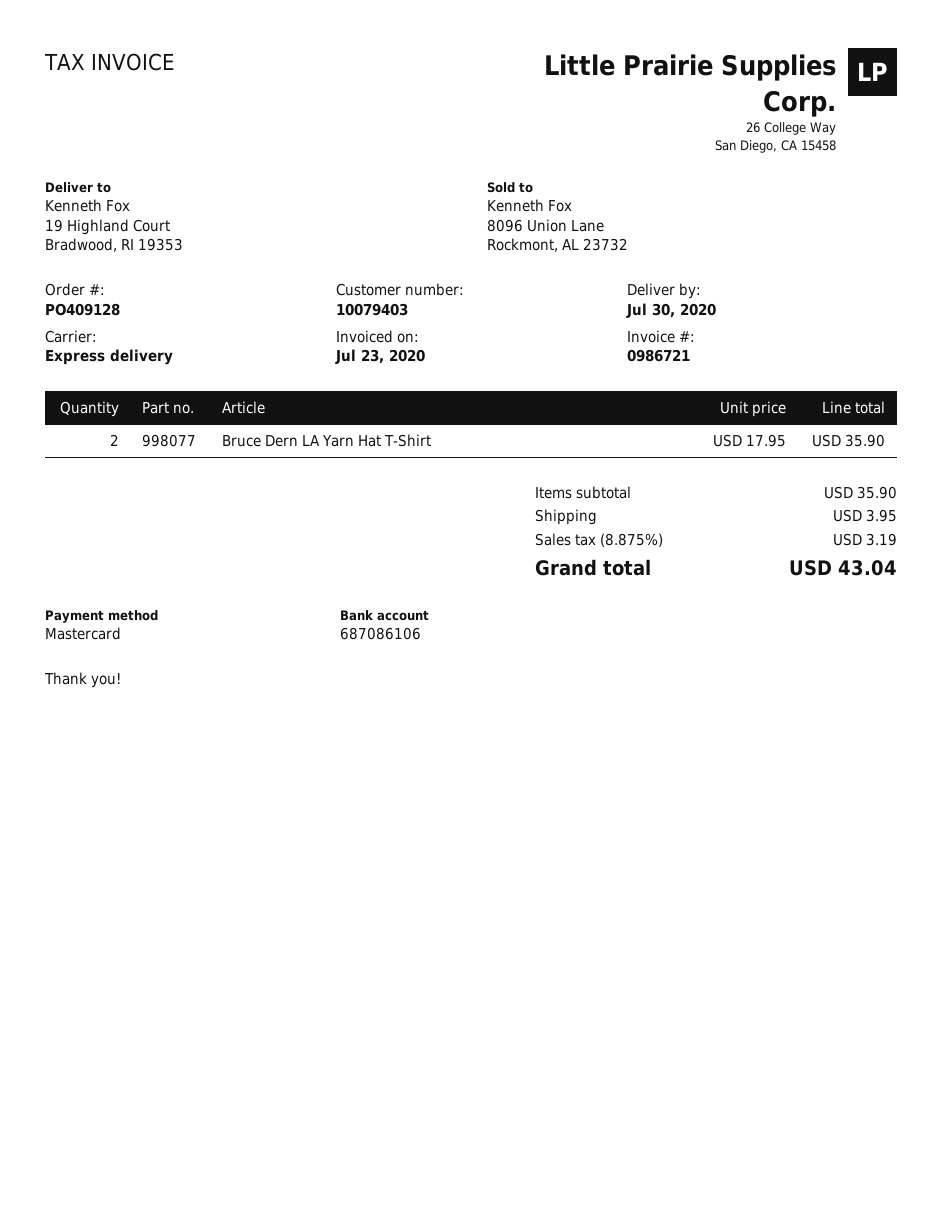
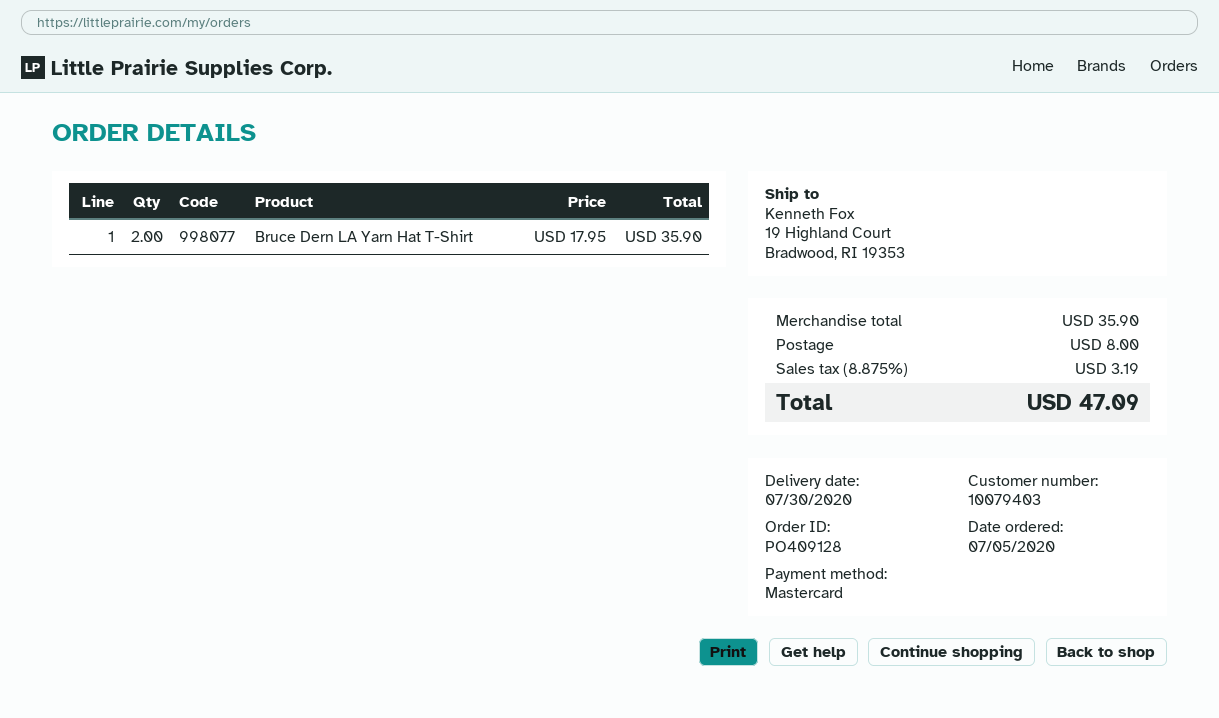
shipping: 3.95 -> 8.00
total: 43.04 -> 47.09

